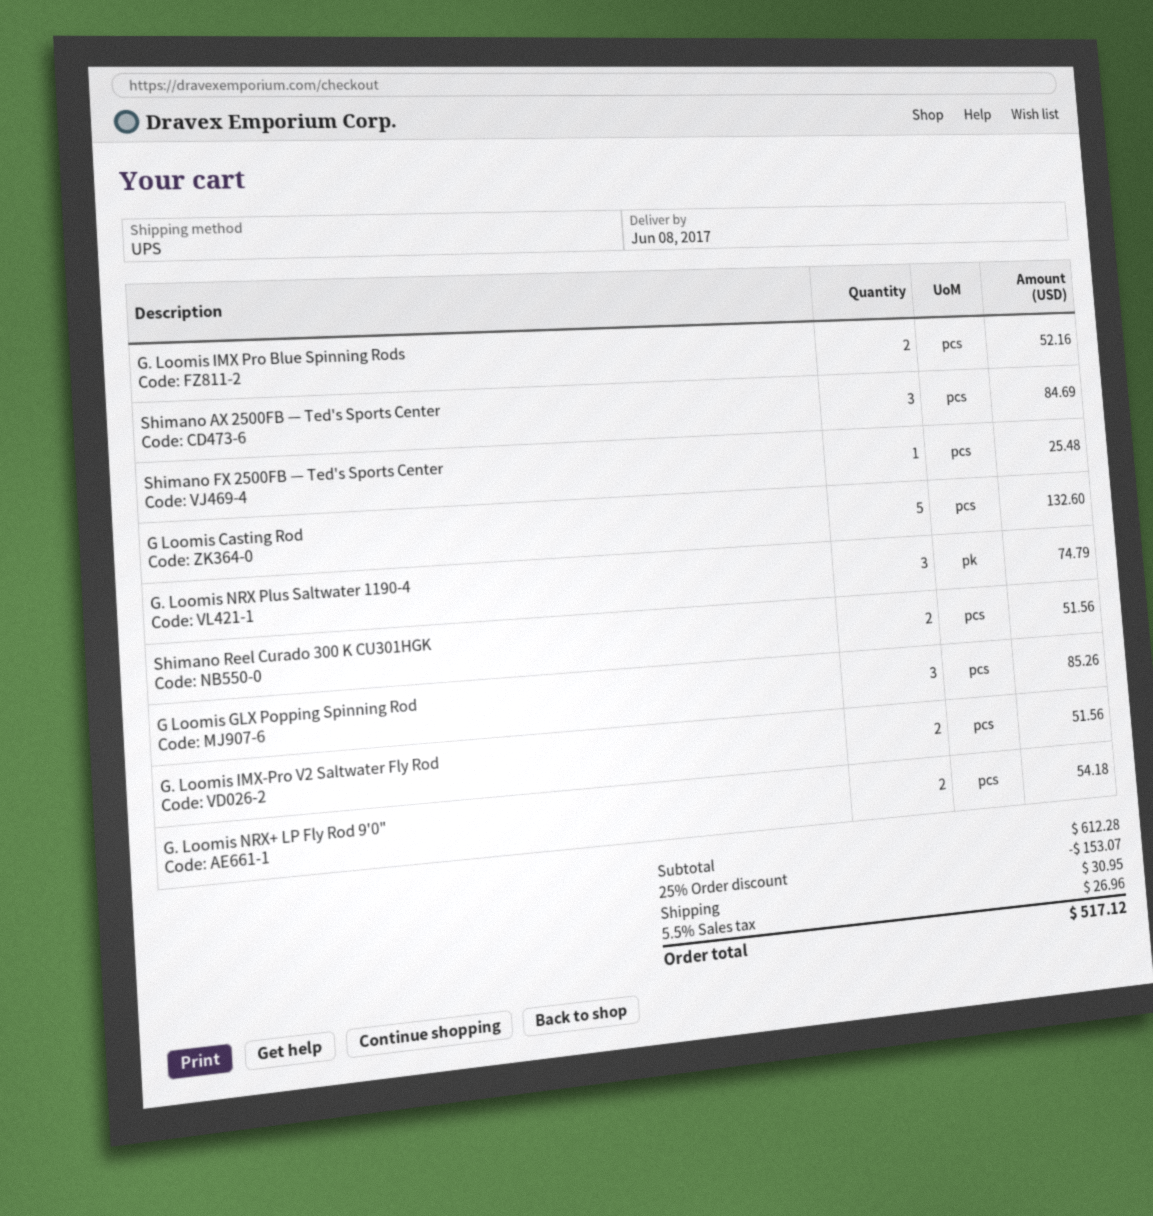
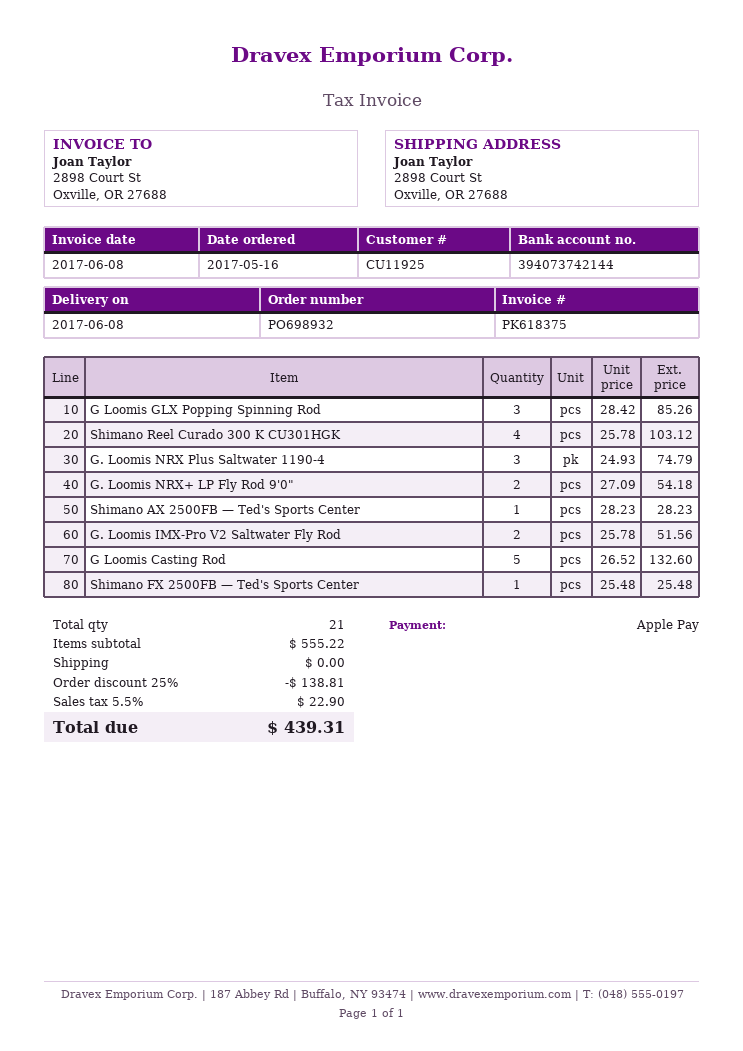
G. Loomis IMX Pro Blue Spinning Rods: 2 for 52.16 -> none
Shimano AX 2500FB — Ted's Sports Center: 3 for 84.69 -> 1 for 28.23
Shimano Reel Curado 300 K CU301HGK: 2 for 51.56 -> 4 for 103.12
subtotal: 612.28 -> 555.22
discount: 25% = 153.07 -> 25% = 138.81
shipping: 30.95 -> 0.00
tax: 5.5% = 26.96 -> 5.5% = 22.90
total: 517.12 -> 439.31

